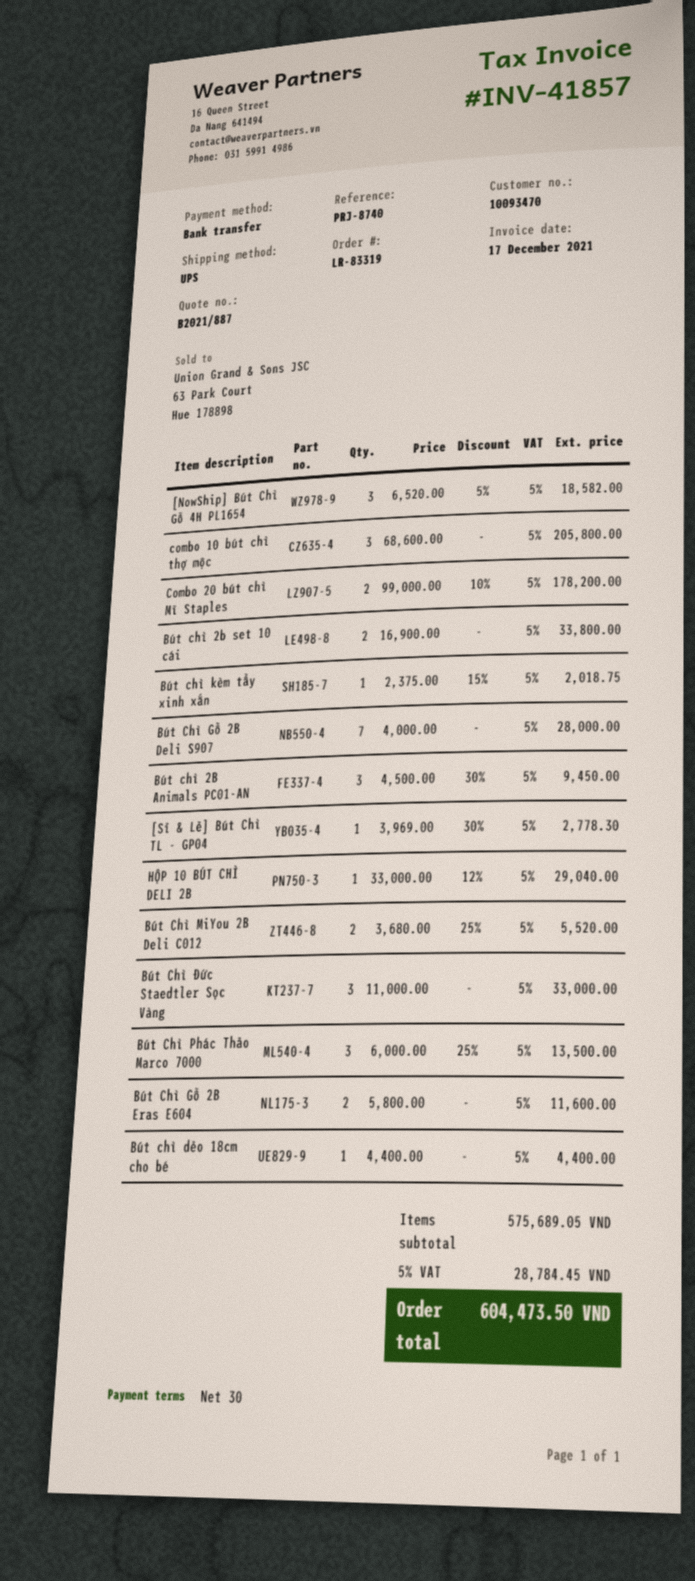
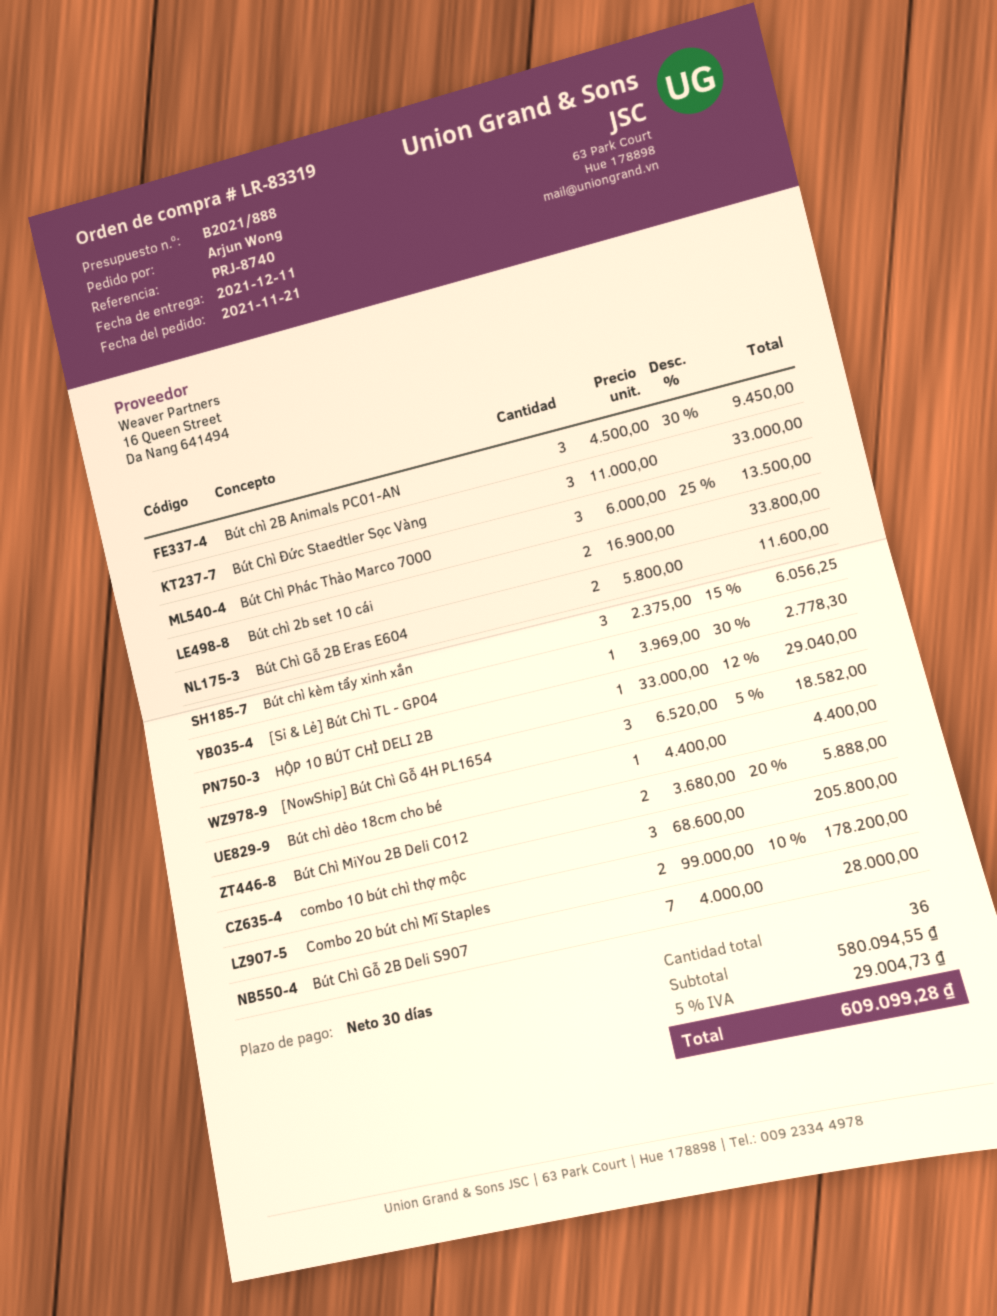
quote number: B2021/887 -> B2021/888
Bút chì kèm tẩy xinh xắn: 1 x 2375.00 - 15% = 2018.75 -> 3 x 2375.00 - 15% = 6056.25
Bút Chì MiYou 2B Deli C012: 2 x 3680.00 - 25% = 5520.00 -> 2 x 3680.00 - 20% = 5888.00
subtotal: 575689.05 -> 580094.55
tax: 5% = 28784.45 -> 5% = 29004.73
total: 604473.50 -> 609099.28

